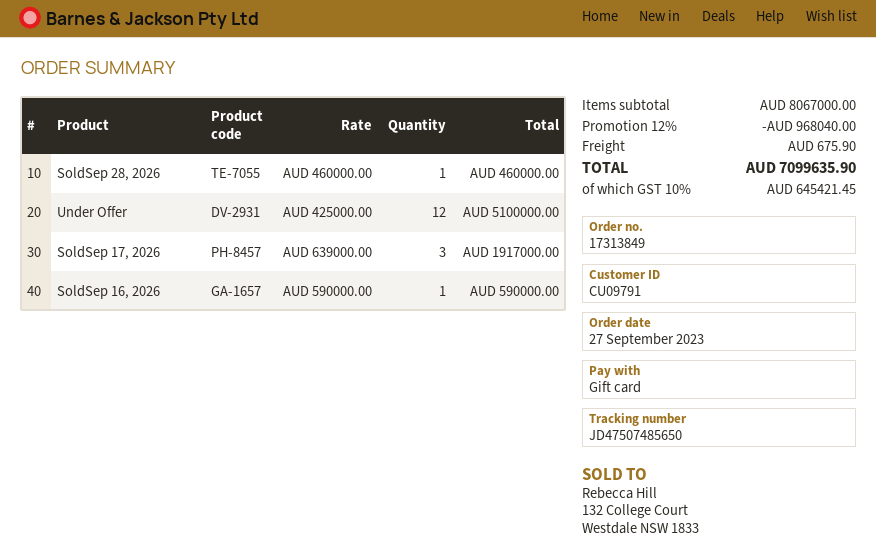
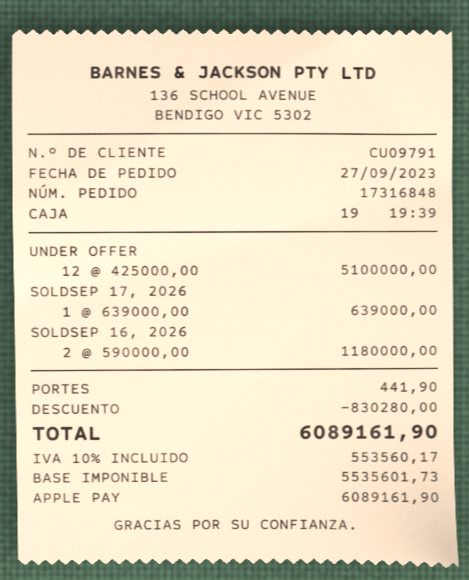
order number: 17313849 -> 17316848
payment method: gift card -> Apple Pay
SoldSep 28, 2026: 1 x 460000.00 = 460000.00 -> none
SoldSep 17, 2026: 3 x 639000.00 = 1917000.00 -> 1 x 639000.00 = 639000.00
SoldSep 16, 2026: 1 x 590000.00 = 590000.00 -> 2 x 590000.00 = 1180000.00
discount: 968040.00 -> 830280.00
shipping: 675.90 -> 441.90
tax: 10% = 645421.45 -> 10% = 553560.17
total: 7099635.90 -> 6089161.90

